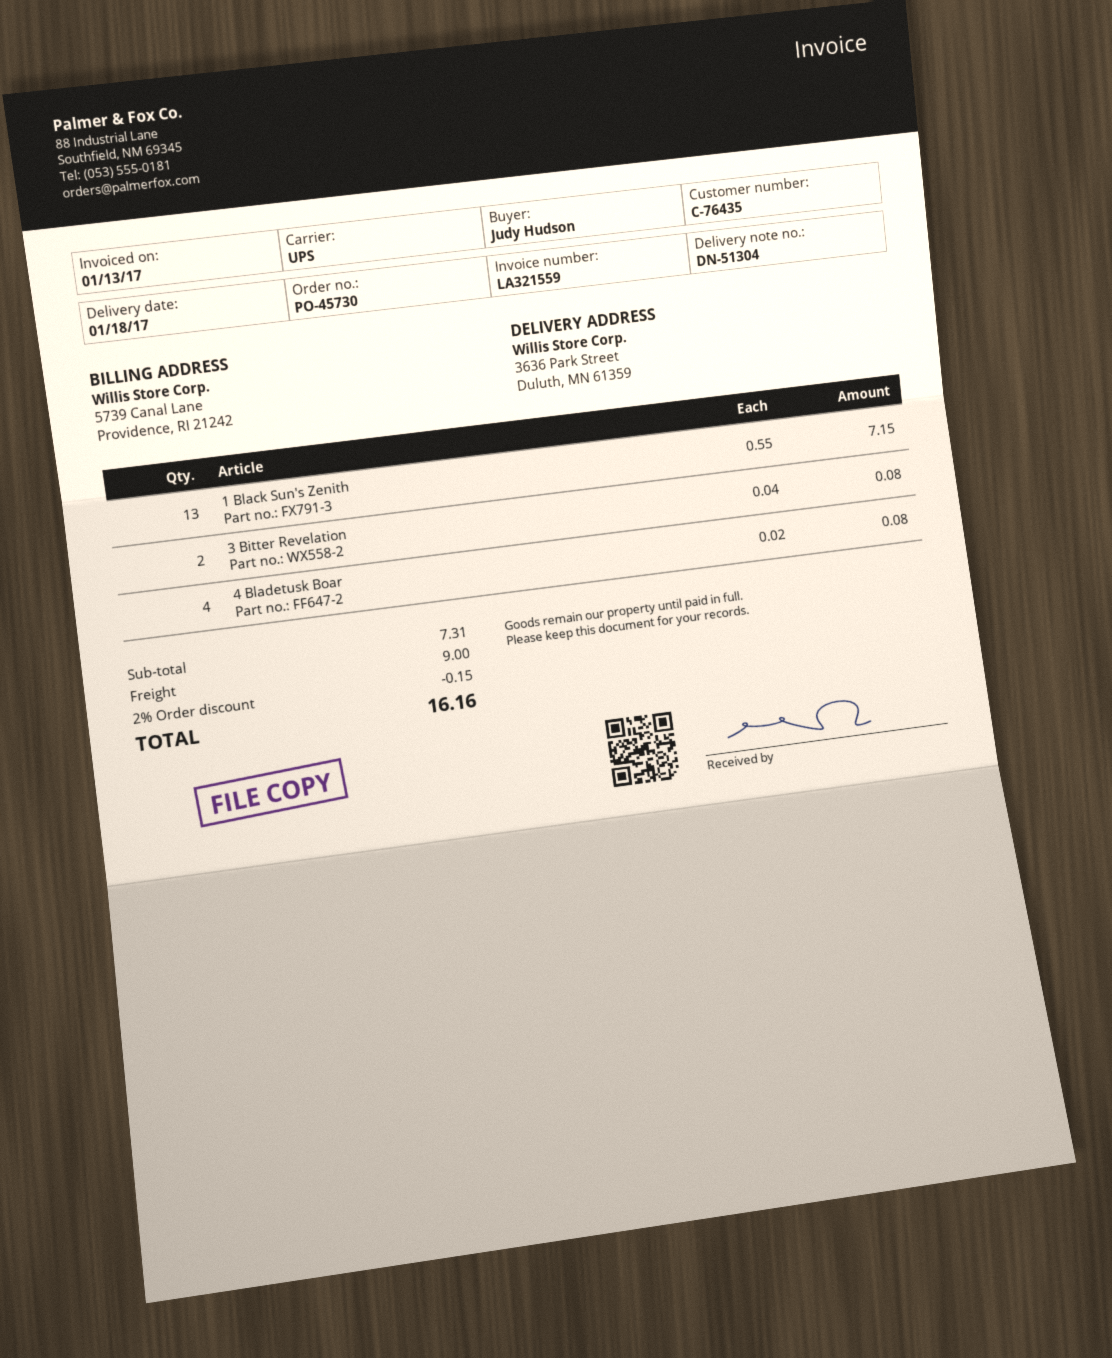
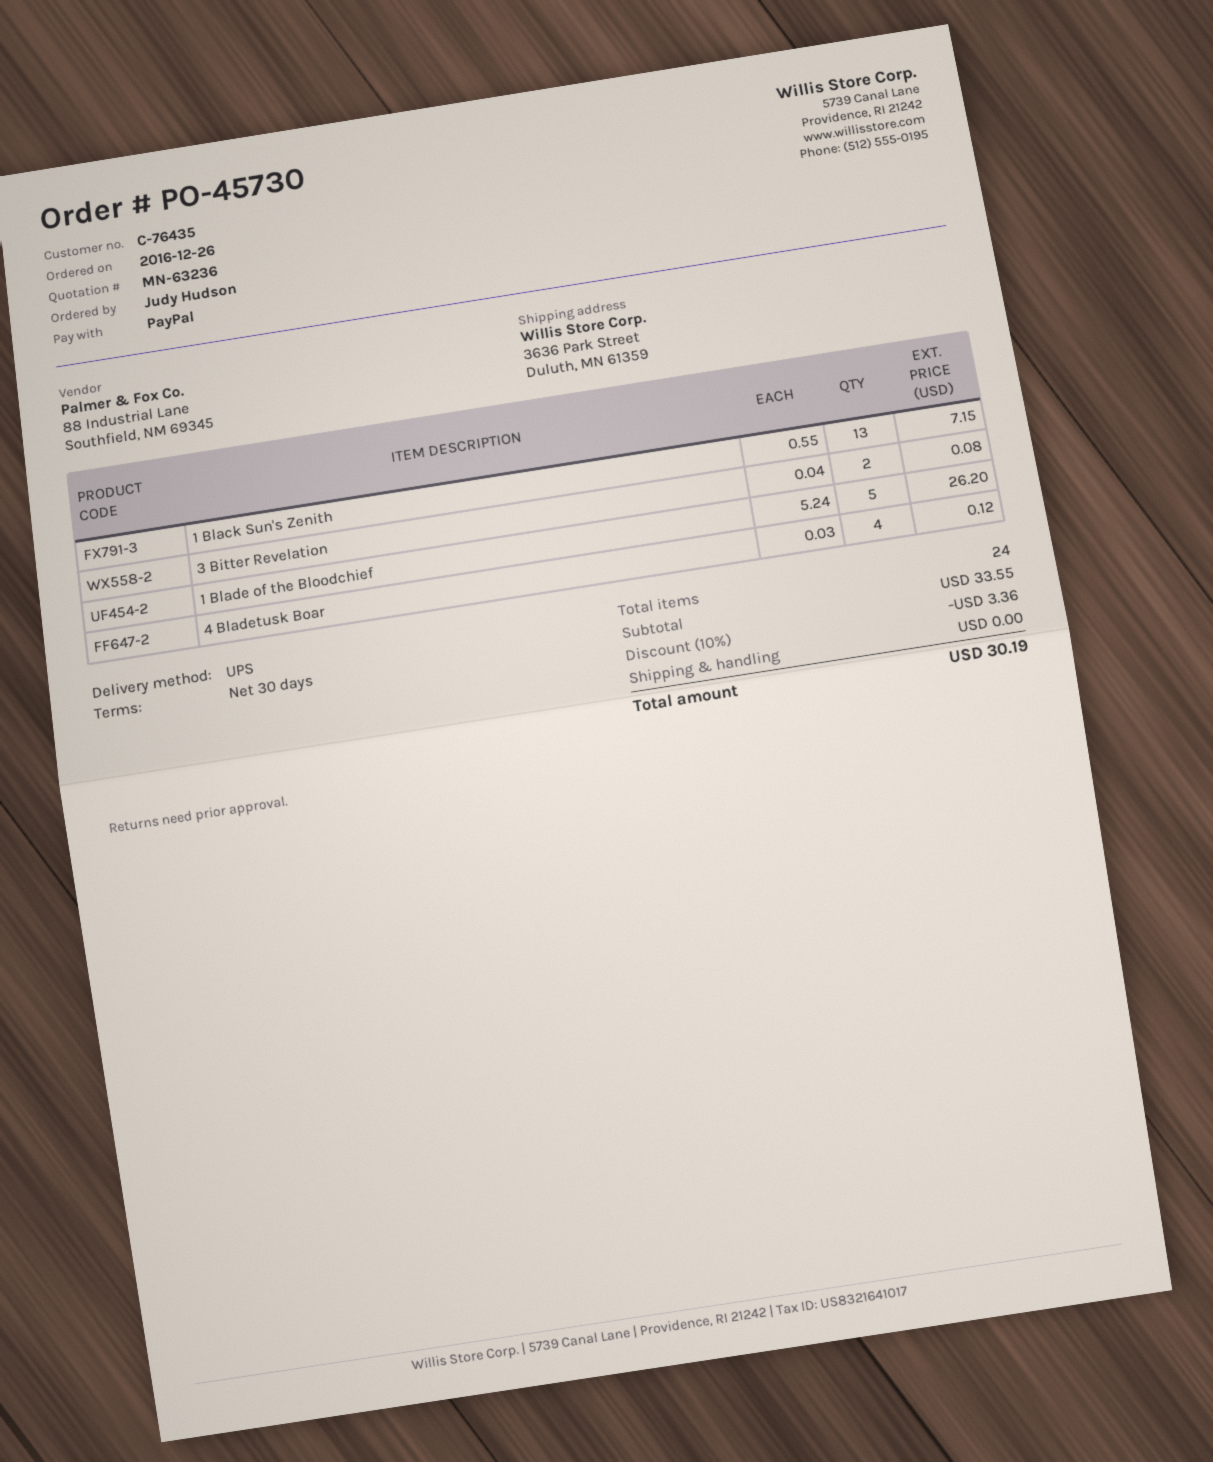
4 Bladetusk Boar: 4 x 0.02 = 0.08 -> 4 x 0.03 = 0.12
1 Blade of the Bloodchief: none -> 5 x 5.24 = 26.20
subtotal: 7.31 -> 33.55
discount: 2% = 0.15 -> 10% = 3.36
shipping: 9.00 -> 0.00
total: 16.16 -> 30.19

